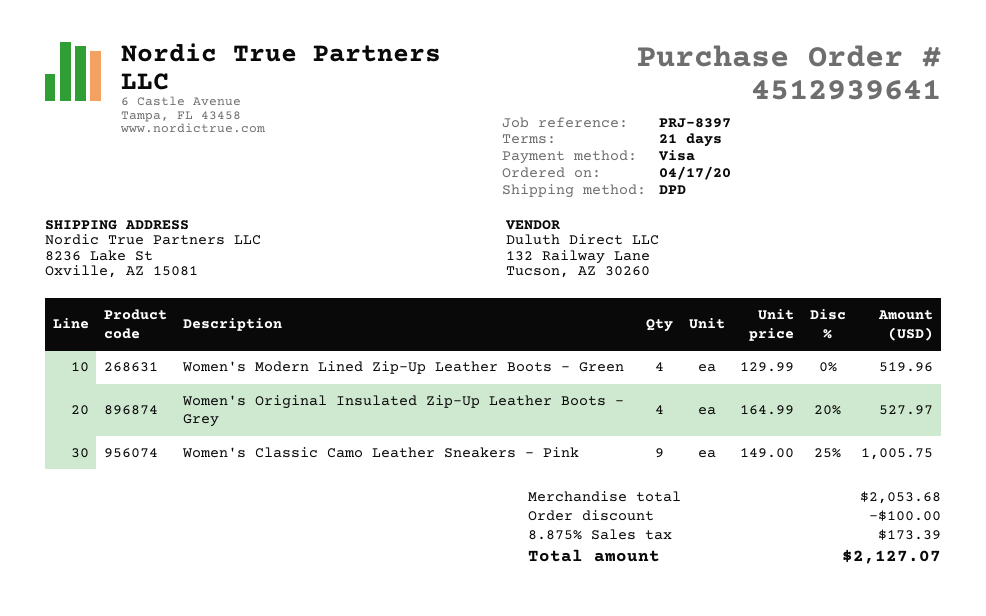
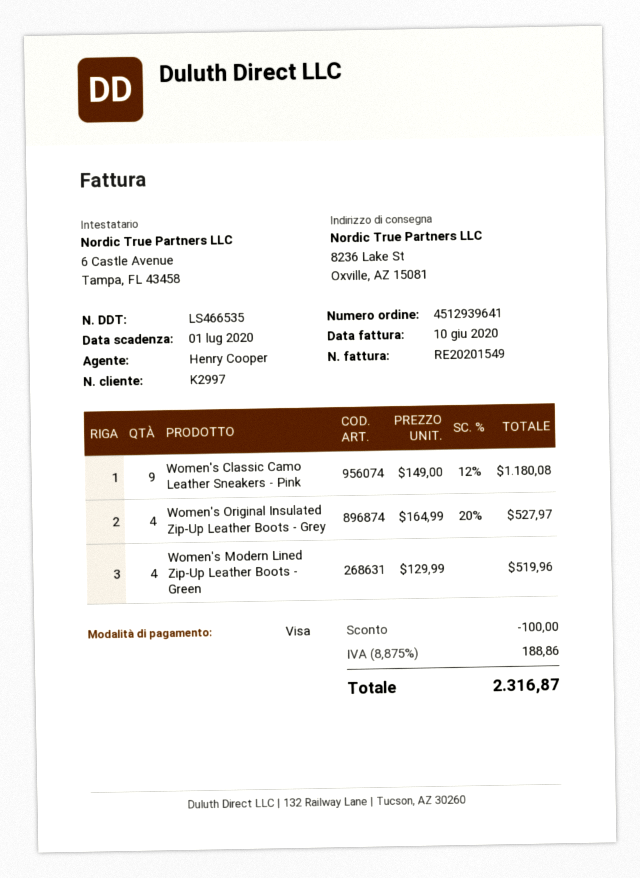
Women's Classic Camo Leather Sneakers - Pink: 9 x 149.00 - 25% = 1005.75 -> 9 x 149.00 - 12% = 1180.08
tax: 8.875% = 173.39 -> 8.875% = 188.86
total: 2127.07 -> 2316.87

